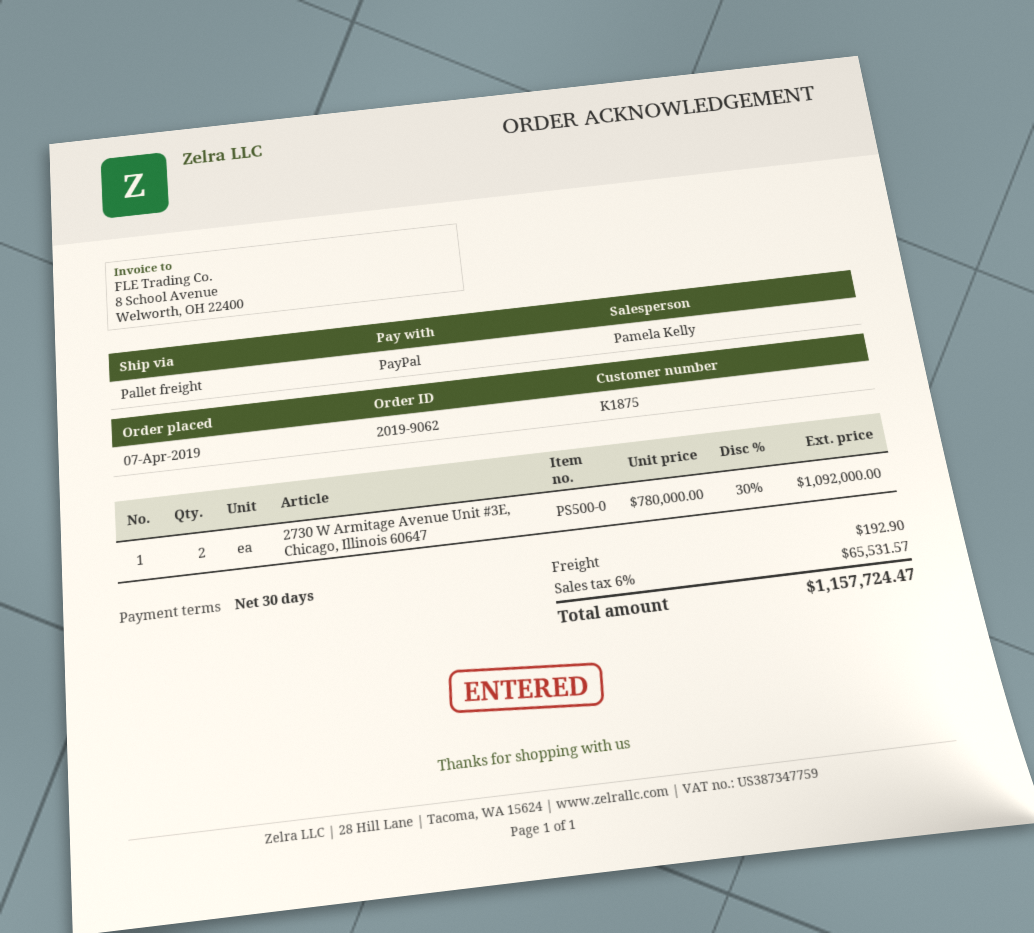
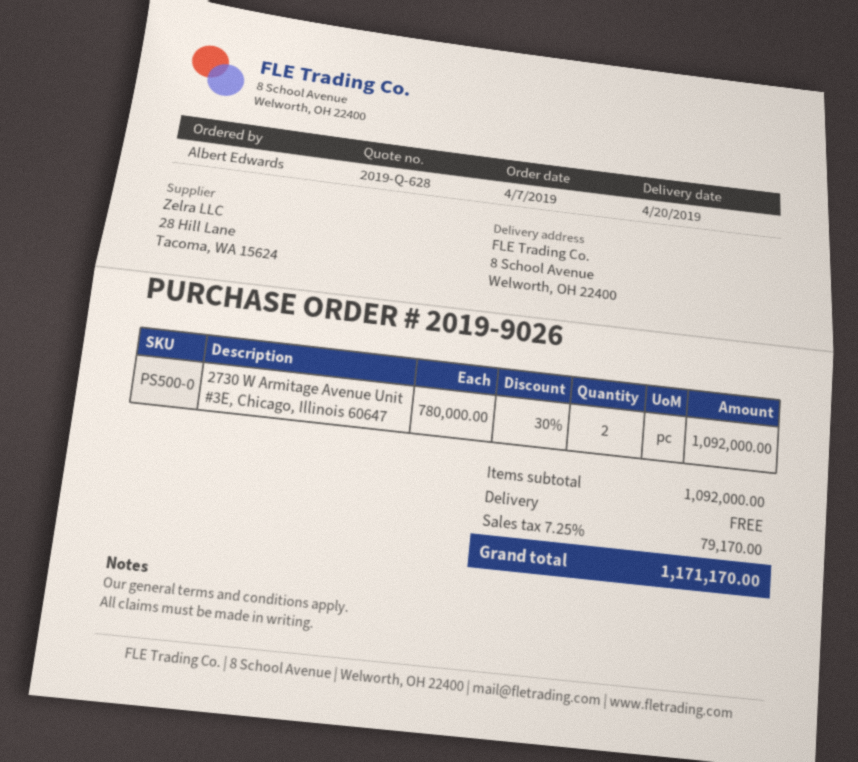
order number: 2019-9062 -> 2019-9026
shipping: 192.90 -> 0.00
tax: 6% = 65531.57 -> 7.25% = 79170.00
total: 1157724.47 -> 1171170.00

